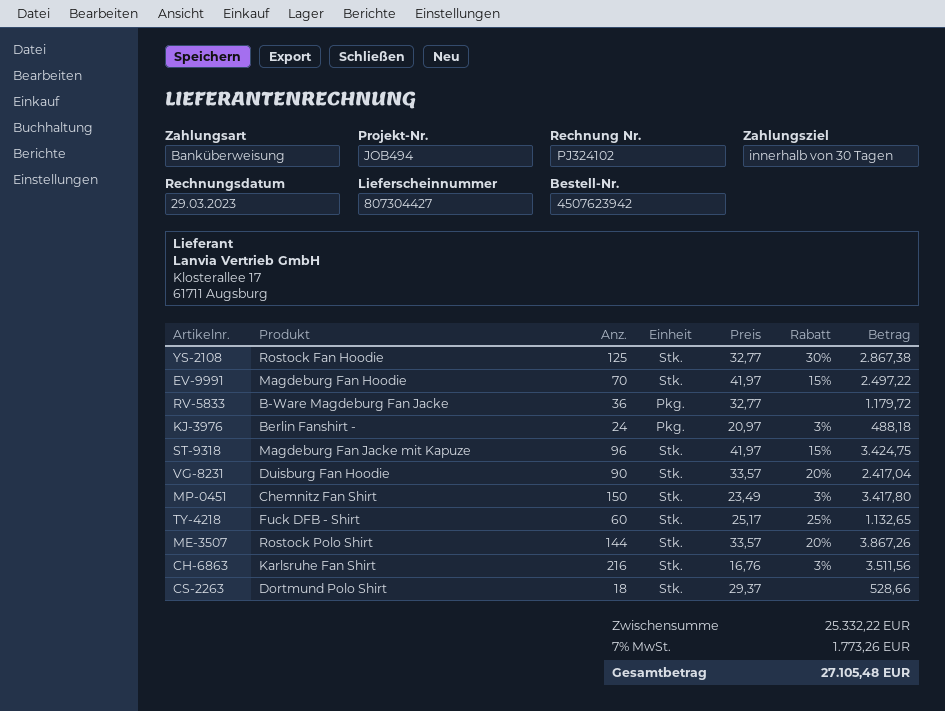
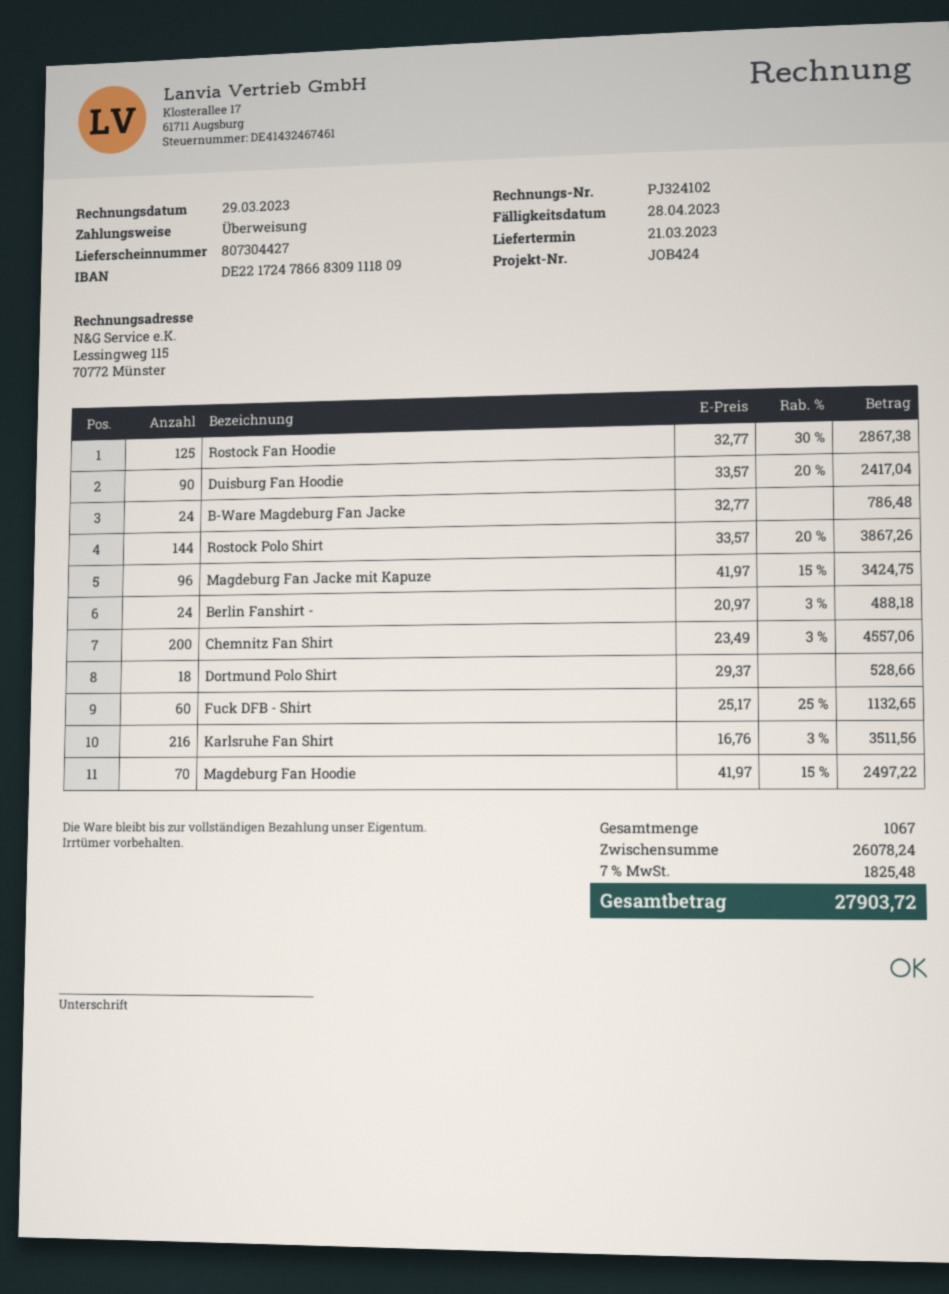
reference: JOB494 -> JOB424
B-Ware Magdeburg Fan Jacke: 36 x 32.77 = 1179.72 -> 24 x 32.77 = 786.48
Chemnitz Fan Shirt: 150 x 23.49 - 3% = 3417.80 -> 200 x 23.49 - 3% = 4557.06
subtotal: 25332.22 -> 26078.24
tax: 7% = 1773.26 -> 7% = 1825.48
total: 27105.48 -> 27903.72

